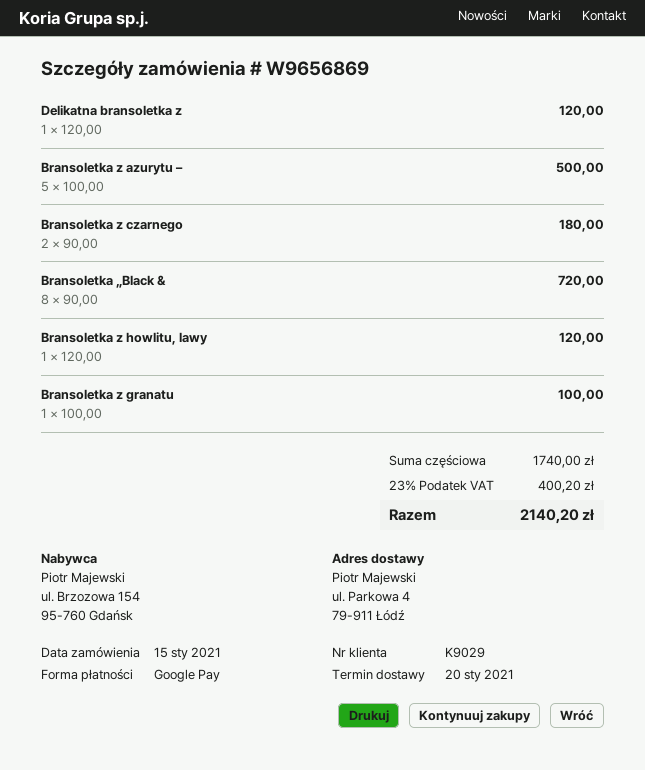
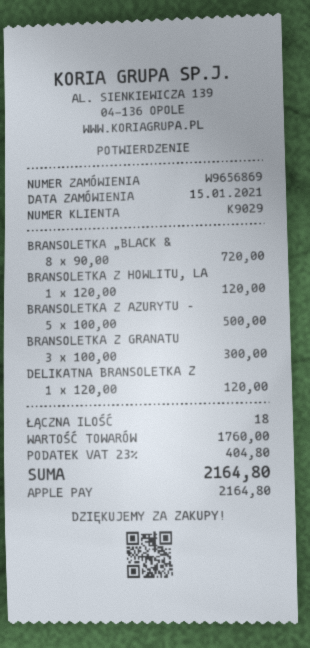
payment method: Google Pay -> Apple Pay
Bransoletka z czarnego: 2 x 90.00 = 180.00 -> none
Bransoletka z granatu: 1 x 100.00 = 100.00 -> 3 x 100.00 = 300.00
subtotal: 1740.00 -> 1760.00
tax: 23% = 400.20 -> 23% = 404.80
total: 2140.20 -> 2164.80

